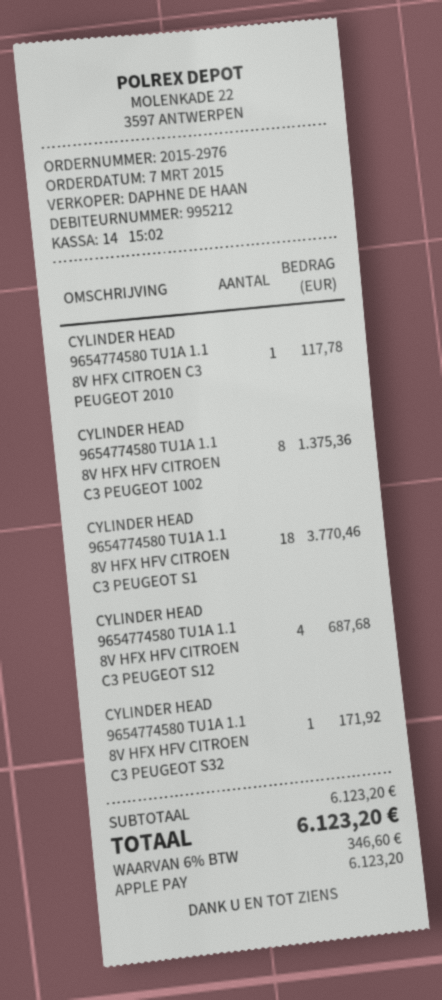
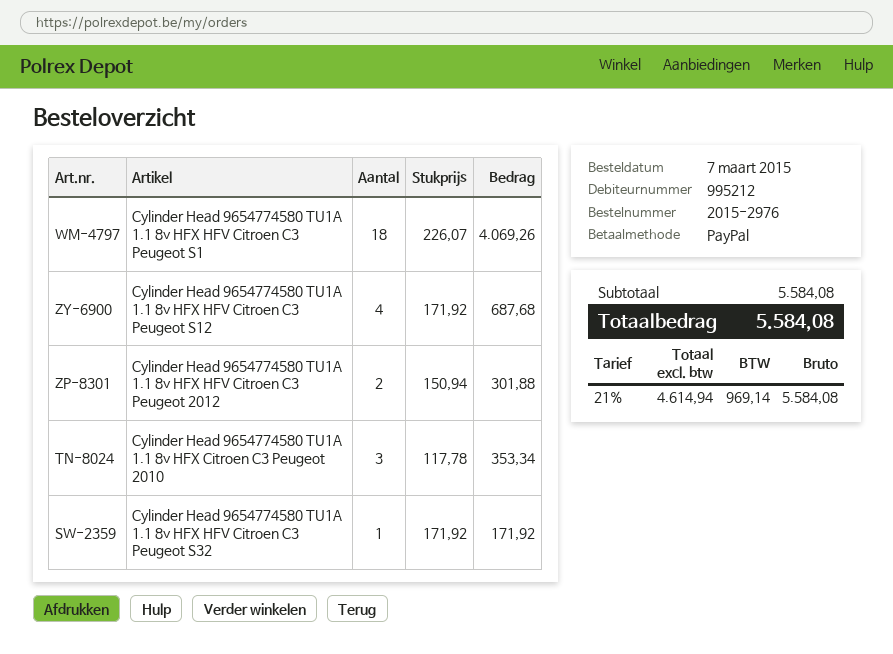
payment method: Apple Pay -> PayPal
CYLINDER HEAD 9654774580 TU1A 1.1 8V HFX CITROEN C3 PEUGEOT 2010: 1 for 117.78 -> 3 for 353.34
CYLINDER HEAD 9654774580 TU1A 1.1 8V HFX HFV CITROEN C3 PEUGEOT 1002: 8 for 1375.36 -> none
CYLINDER HEAD 9654774580 TU1A 1.1 8V HFX HFV CITROEN C3 PEUGEOT S1: 18 for 3770.46 -> 18 for 4069.26
Cylinder Head 9654774580 TU1A 1.1 8v HFX HFV Citroen C3 Peugeot 2012: none -> 2 for 301.88
subtotal: 6123.20 -> 5584.08
tax: 6% = 346.60 -> 21% = 969.14
total: 6123.20 -> 5584.08

